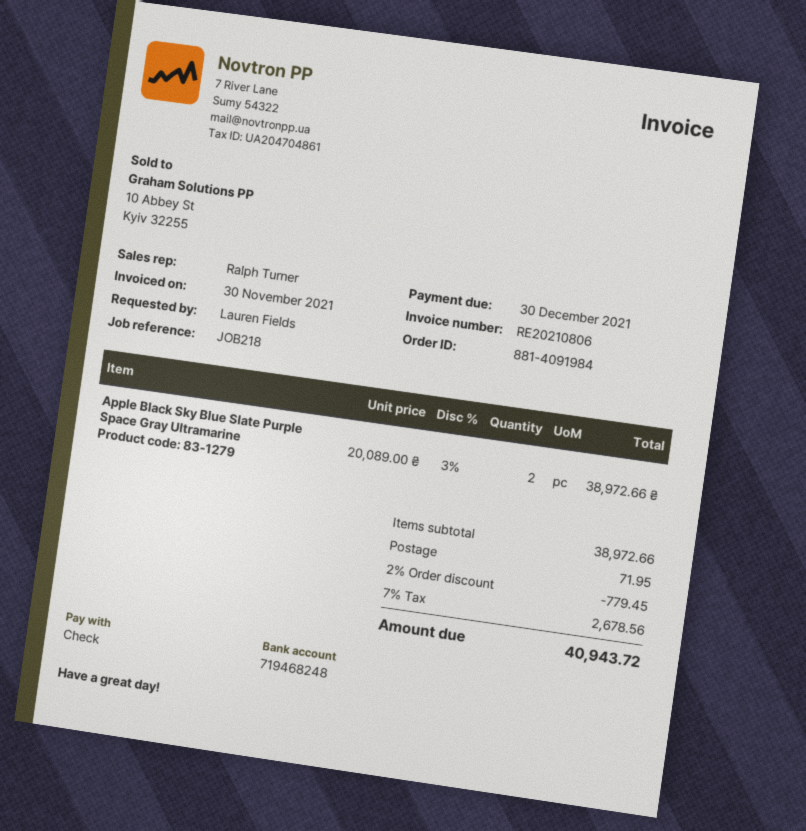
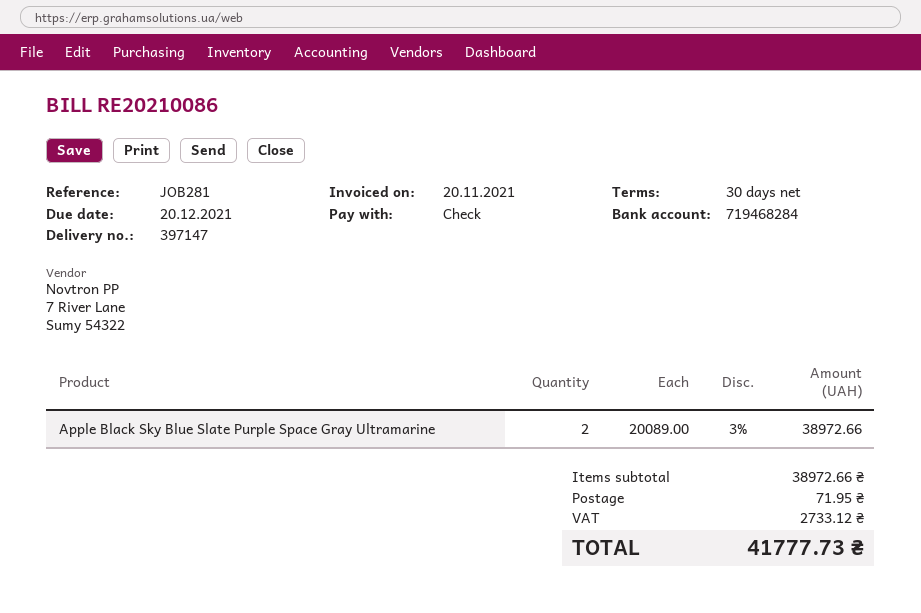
invoice number: RE20210806 -> RE20210086
invoice date: 2021-11-30 -> 2021-11-20
due date: 2021-12-30 -> 2021-12-20
reference: JOB218 -> JOB281
bank account: 719468248 -> 719468284
discount: 2% = 779.45 -> none
tax: 2678.56 -> 2733.12
total: 40943.72 -> 41777.73

